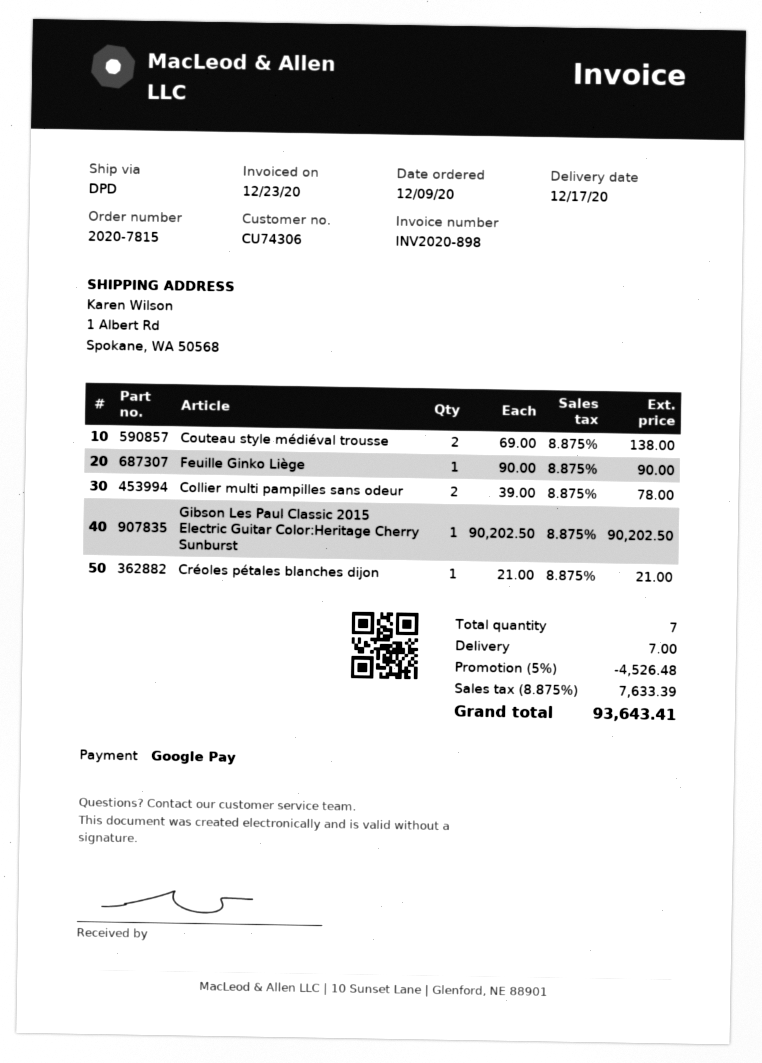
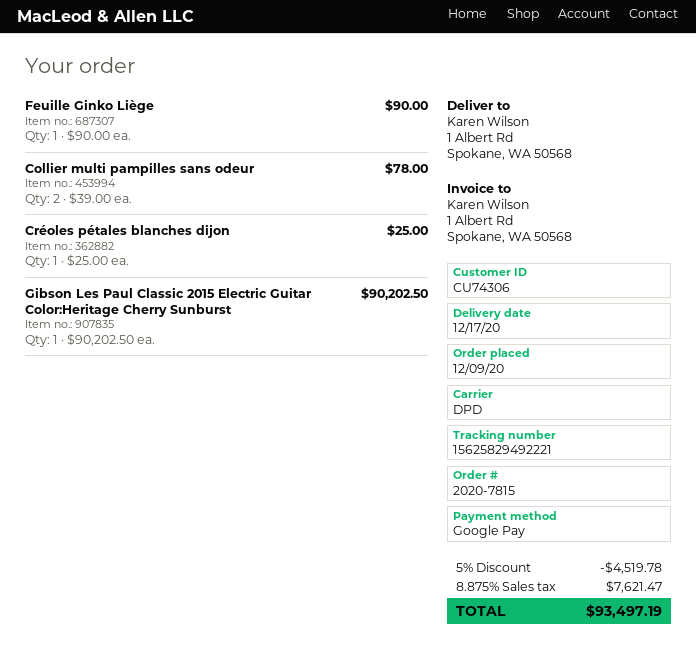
Couteau style médiéval trousse: 2 x 69.00 = 138.00 -> none
Créoles pétales blanches dijon: 1 x 21.00 = 21.00 -> 1 x 25.00 = 25.00
discount: 5% = 4526.48 -> 5% = 4519.78
shipping: 7.00 -> none
tax: 8.875% = 7633.39 -> 8.875% = 7621.47
total: 93643.41 -> 93497.19

